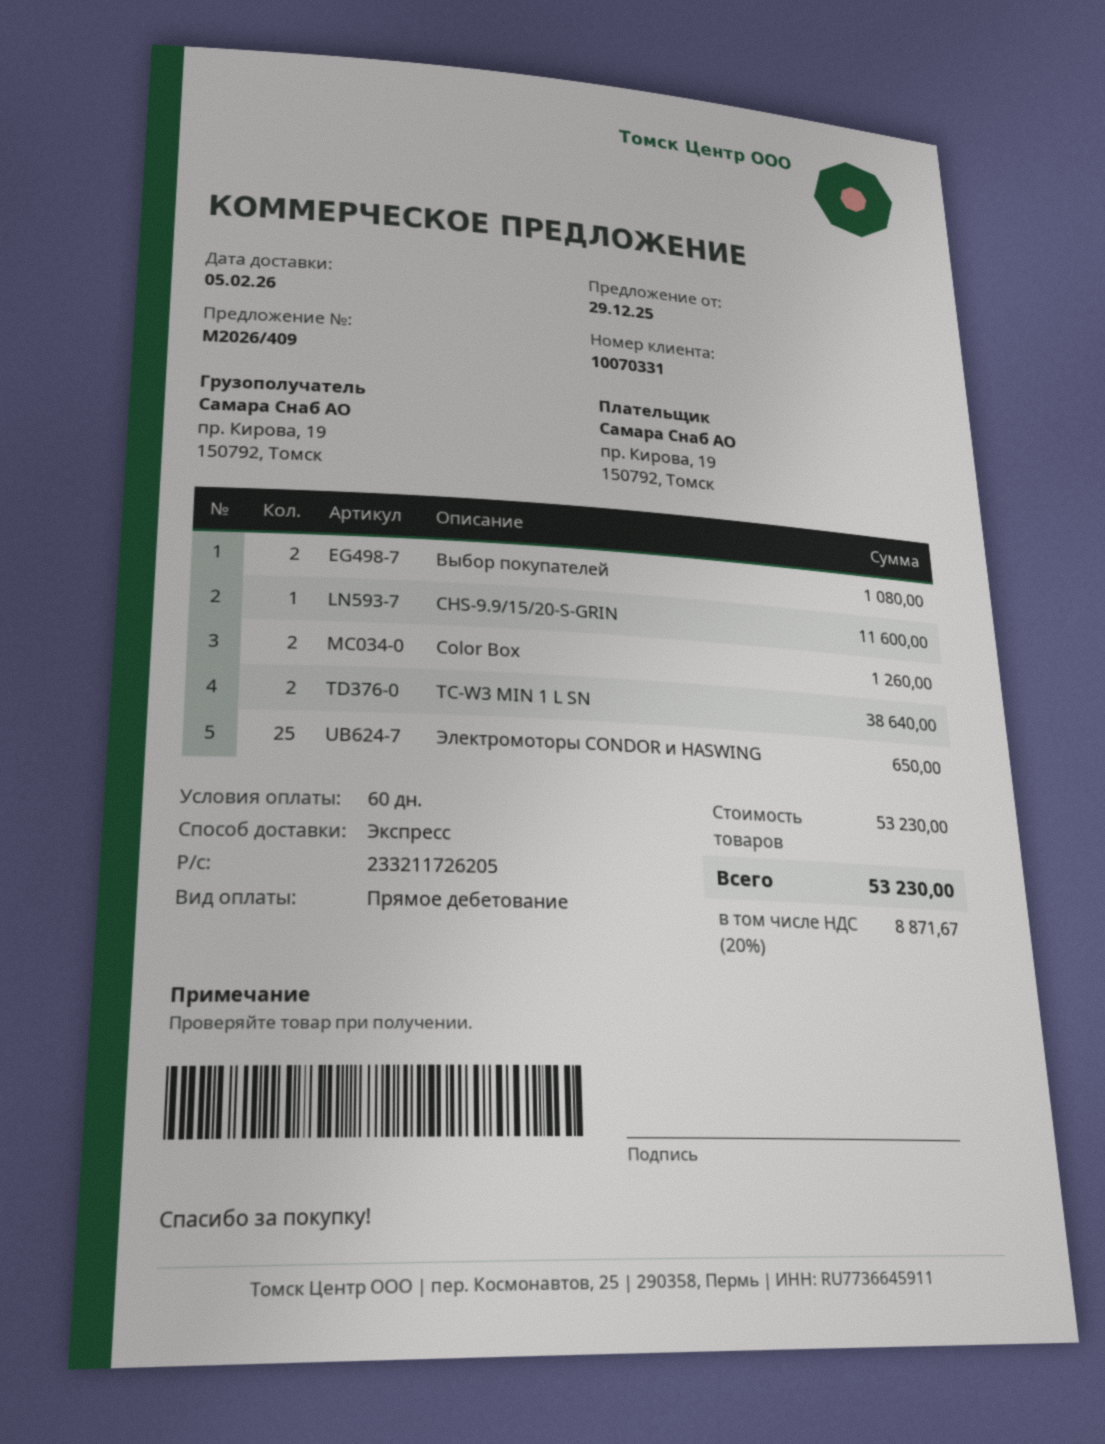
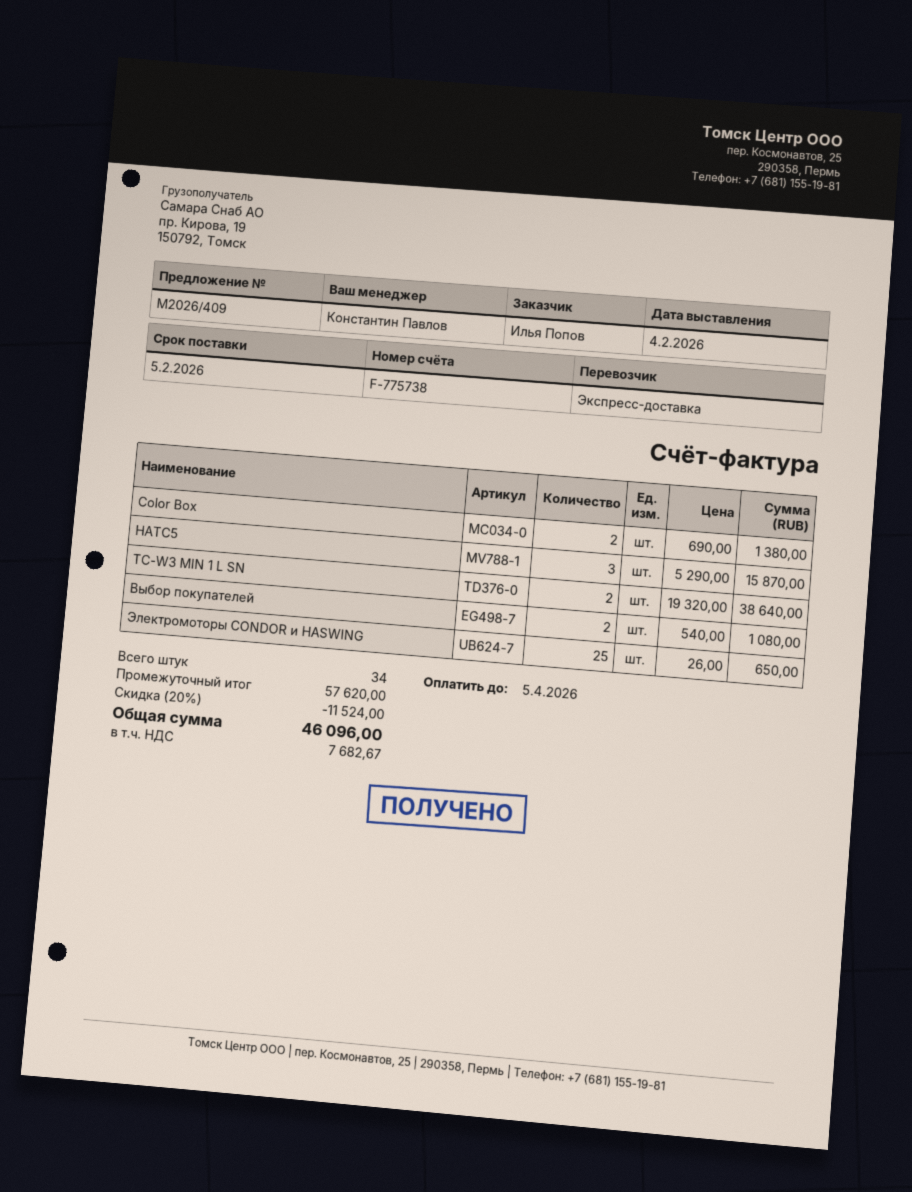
CHS-9.9/15/20-S-GRIN: 1 for 11600.00 -> none
Color Box: 2 for 1260.00 -> 2 for 1380.00
HATC5: none -> 3 for 15870.00
subtotal: 53230.00 -> 57620.00
discount: none -> 20% = 11524.00
tax: 8871.67 -> 7682.67
total: 53230.00 -> 46096.00

